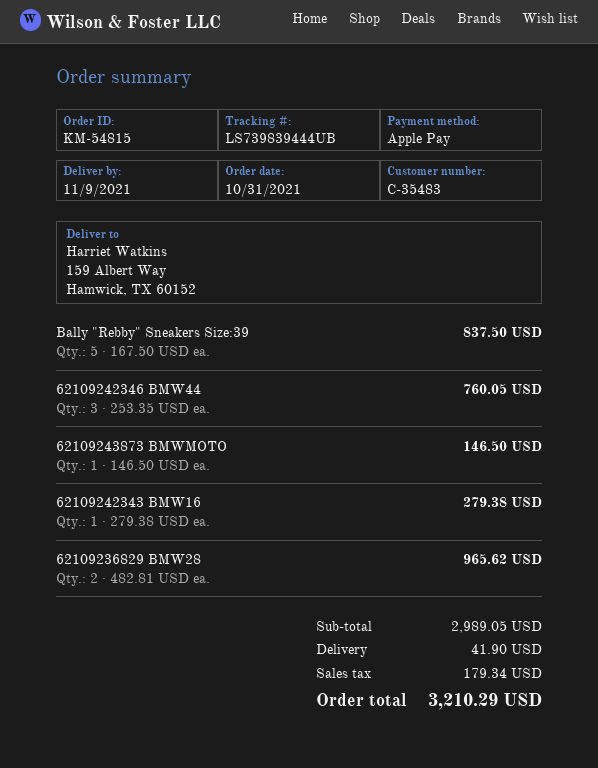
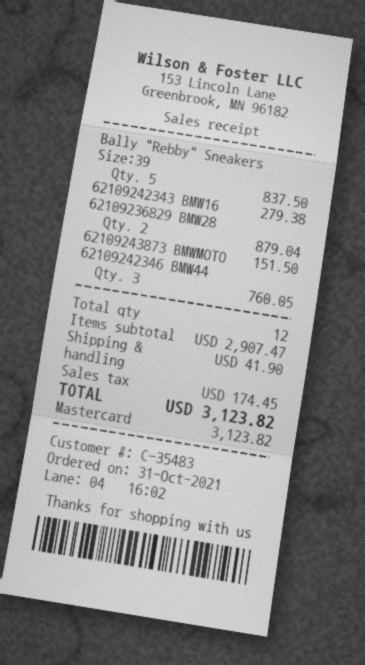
payment method: Apple Pay -> Mastercard
62109243873 BMWMOTO: 1 for 146.50 -> 1 for 151.50
62109236829 BMW28: 2 for 965.62 -> 2 for 879.04
subtotal: 2989.05 -> 2907.47
tax: 179.34 -> 174.45
total: 3210.29 -> 3123.82

